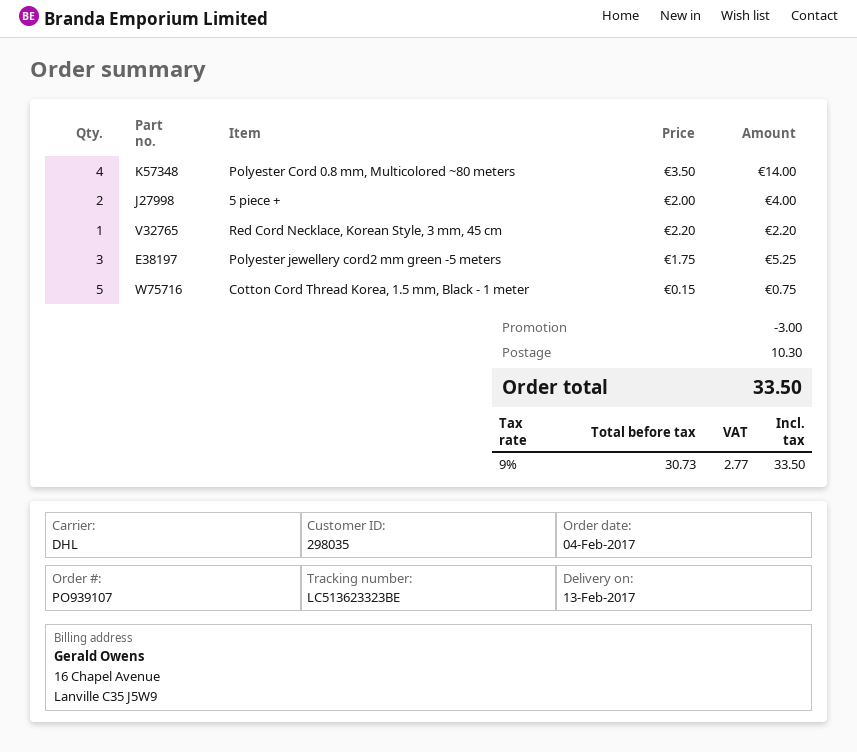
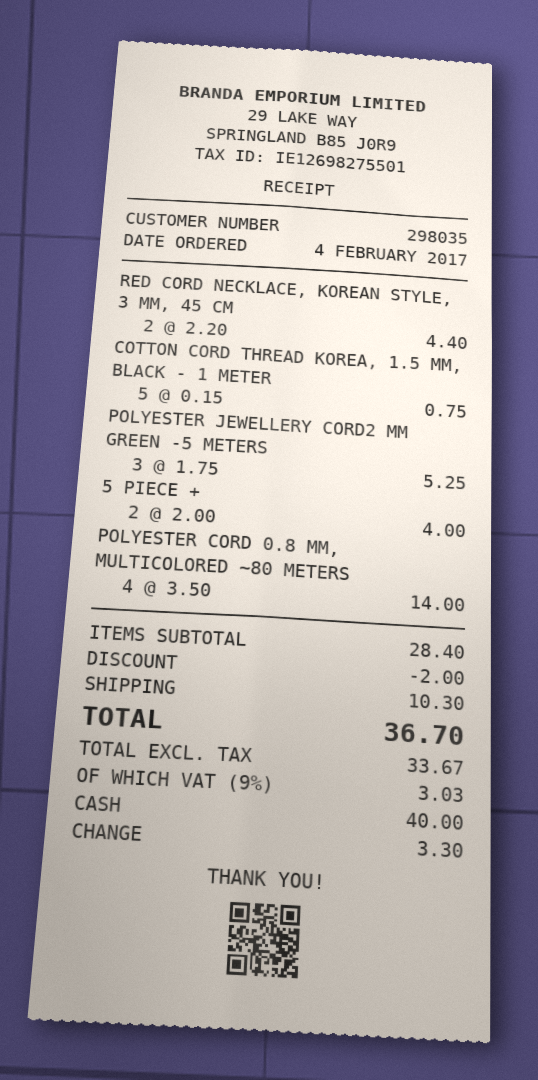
Red Cord Necklace, Korean Style, 3 mm, 45 cm: 1 x 2.20 = 2.20 -> 2 x 2.20 = 4.40
discount: 3.00 -> 2.00
net: 30.73 -> 33.67
tax: 9% = 2.77 -> 9% = 3.03
total: 33.50 -> 36.70

